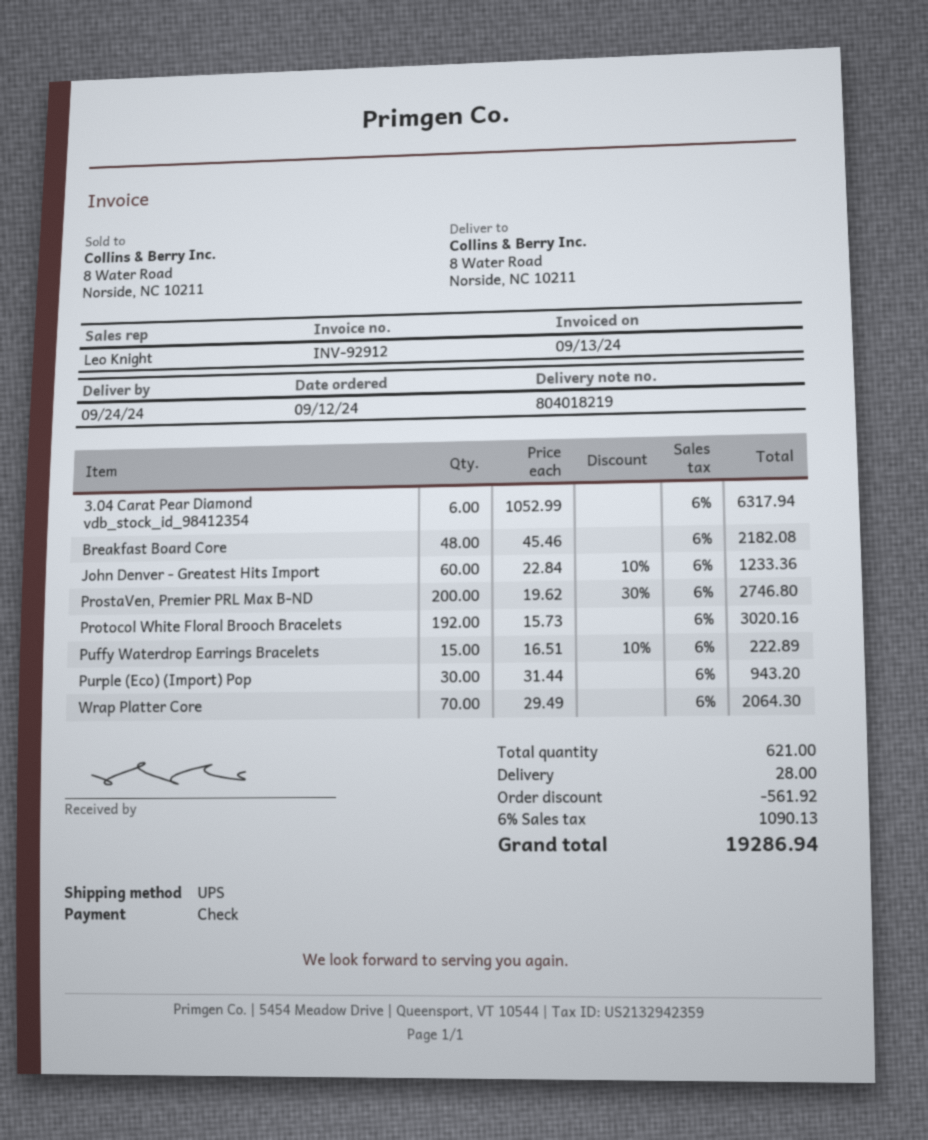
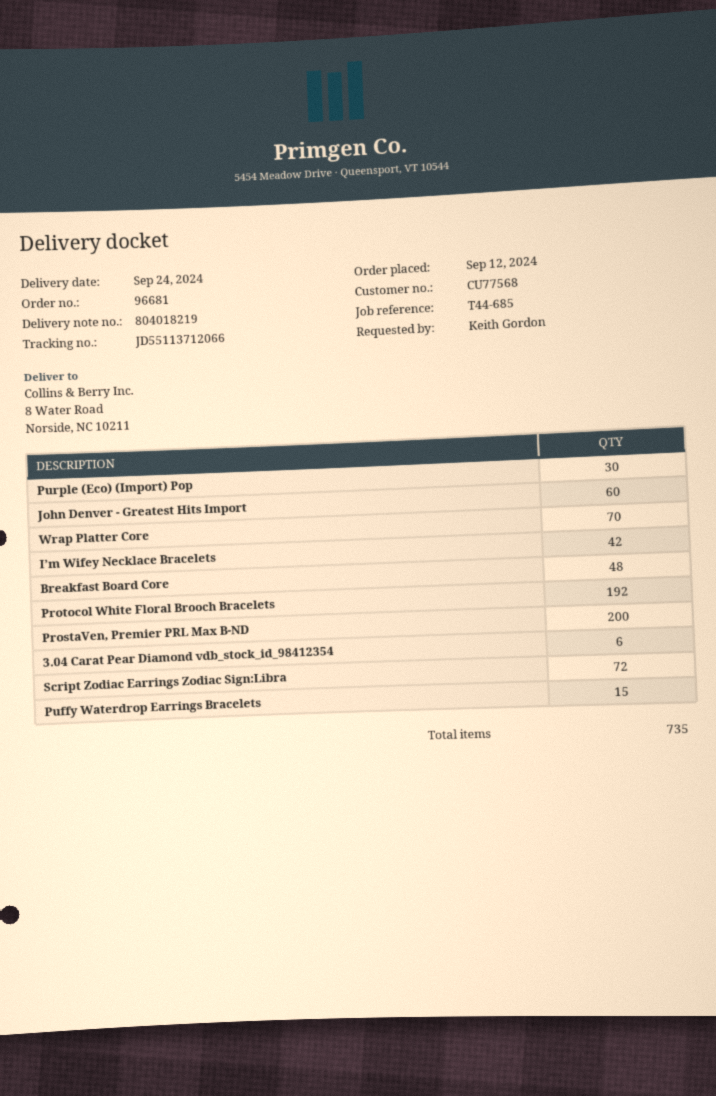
I’m Wifey Necklace Bracelets: none -> 42
Script Zodiac Earrings Zodiac Sign:Libra: none -> 72
total quantity: 621 -> 735

